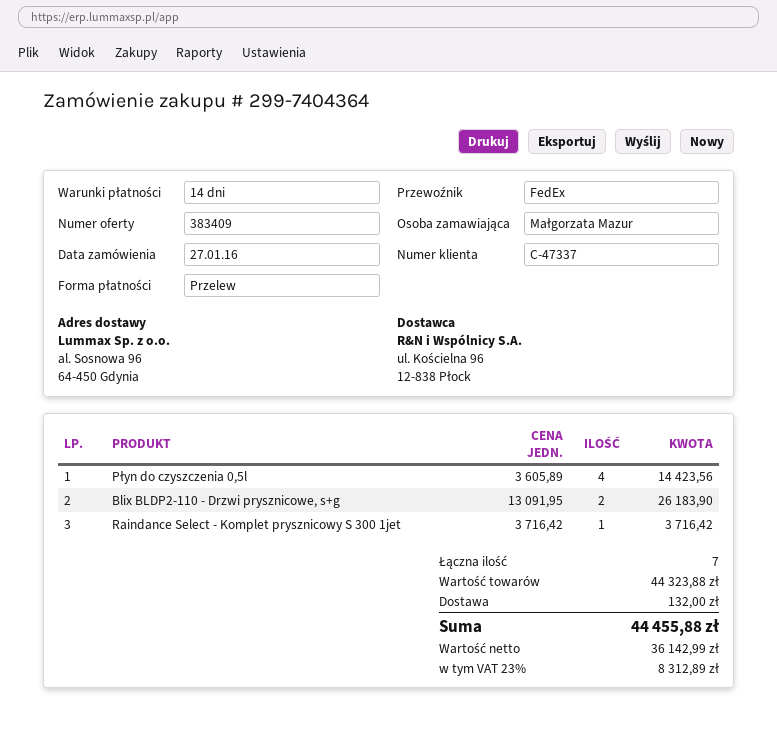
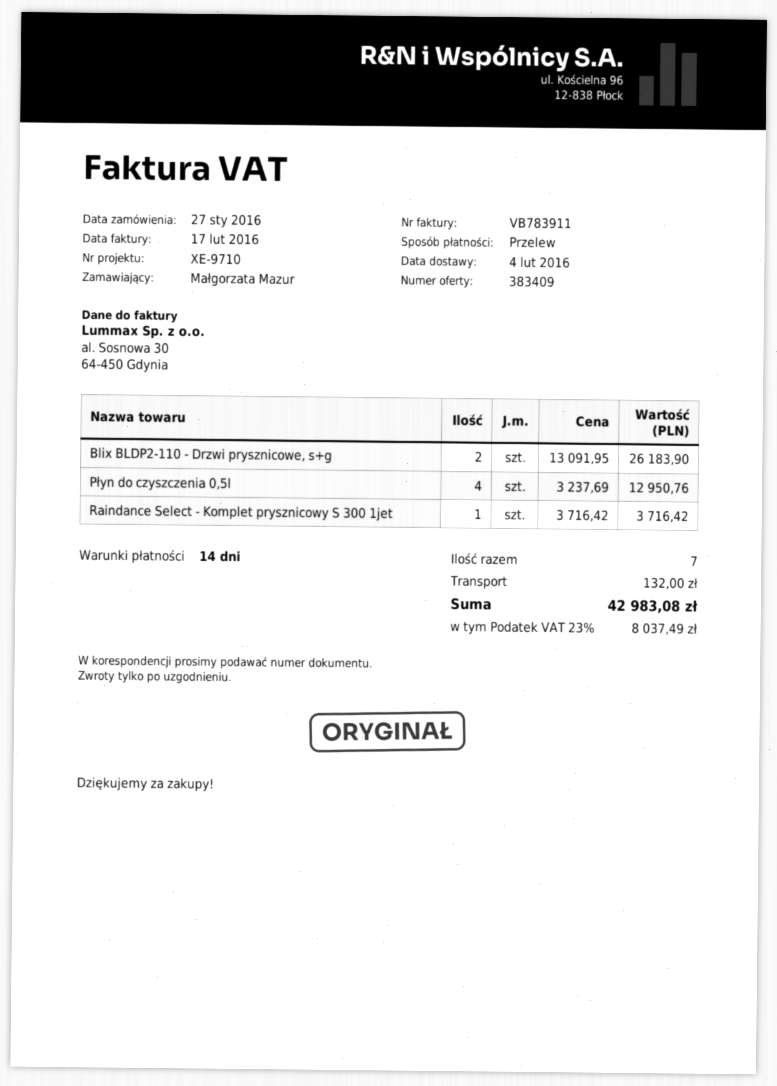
Płyn do czyszczenia 0,5l: 4 x 3605.89 = 14423.56 -> 4 x 3237.69 = 12950.76
tax: 23% = 8312.89 -> 23% = 8037.49
total: 44455.88 -> 42983.08

